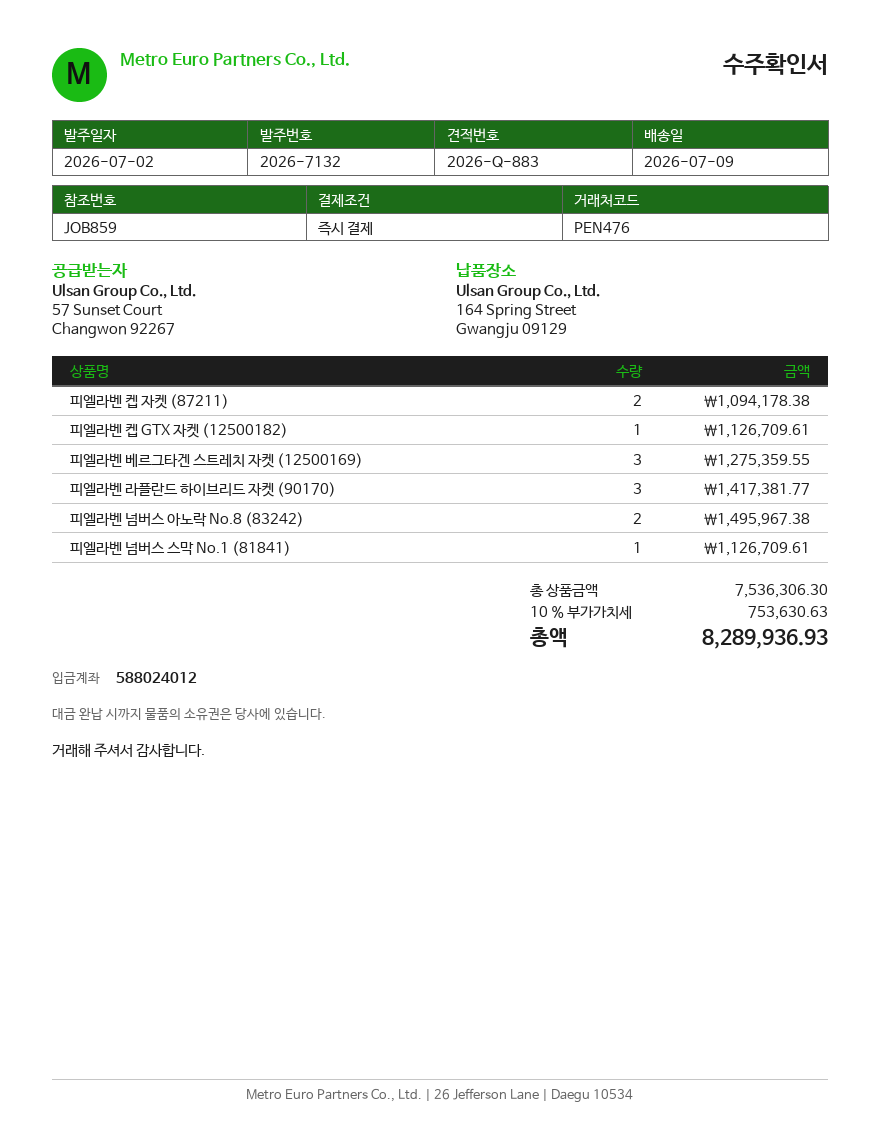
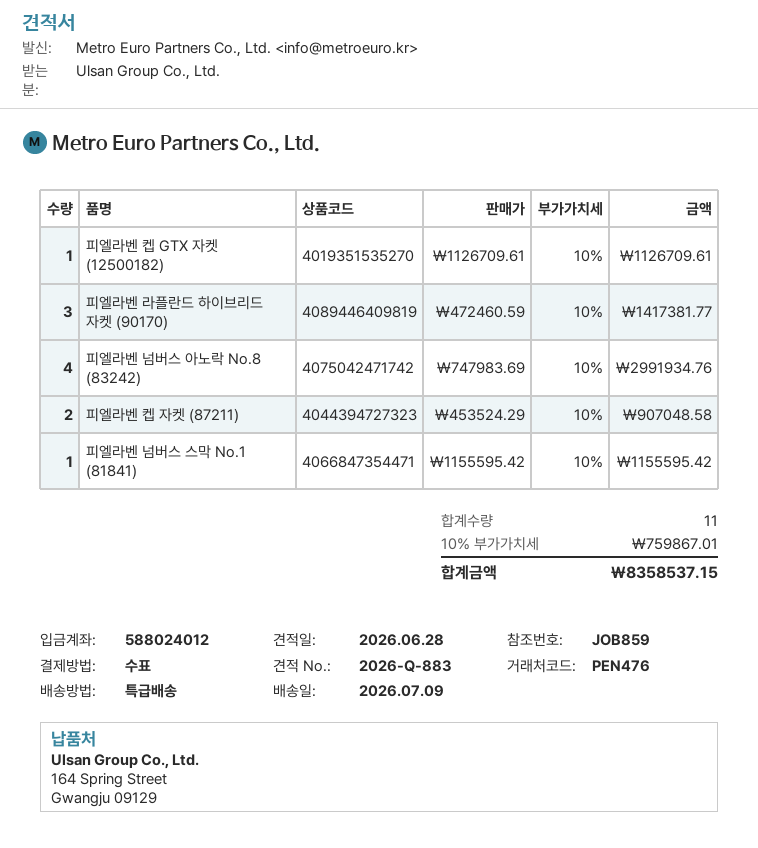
피엘라벤 켑 자켓 (87211): 2 for 1094178.38 -> 2 for 907048.58
피엘라벤 베르그타겐 스트레치 자켓 (12500169): 3 for 1275359.55 -> none
피엘라벤 넘버스 아노락 No.8 (83242): 2 for 1495967.38 -> 4 for 2991934.76
피엘라벤 넘버스 스막 No.1 (81841): 1 for 1126709.61 -> 1 for 1155595.42
tax: 10% = 753630.63 -> 10% = 759867.01
total: 8289936.93 -> 8358537.15

